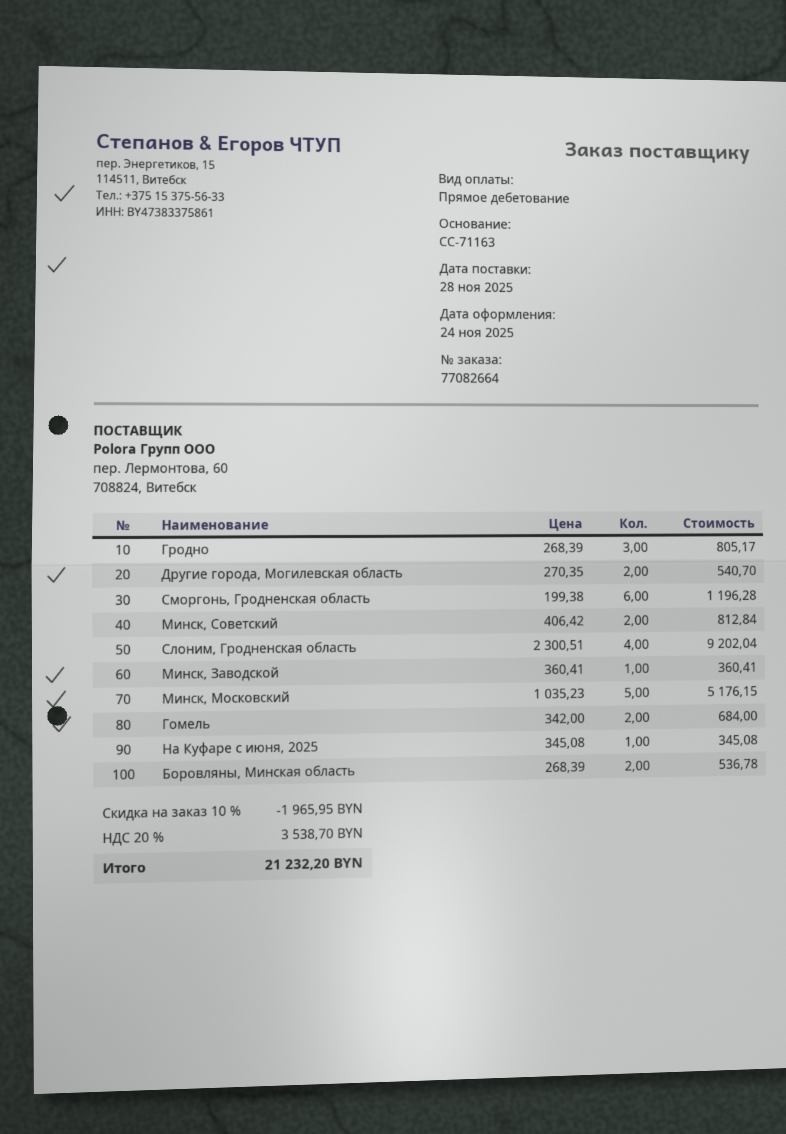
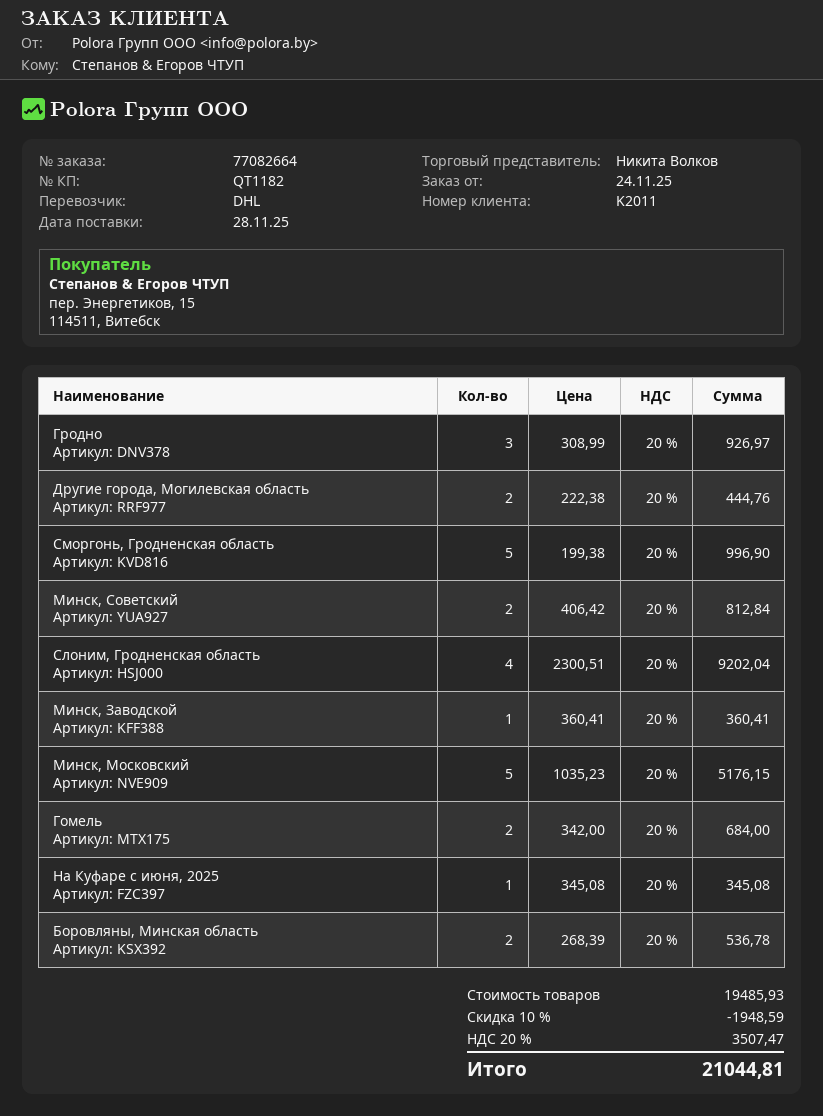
Гродно: 3 x 268.39 = 805.17 -> 3 x 308.99 = 926.97
Другие города, Могилевская область: 2 x 270.35 = 540.70 -> 2 x 222.38 = 444.76
Сморгонь, Гродненская область: 6 x 199.38 = 1196.28 -> 5 x 199.38 = 996.90
discount: 10% = 1965.95 -> 10% = 1948.59
tax: 20% = 3538.70 -> 20% = 3507.47
total: 21232.20 -> 21044.81

